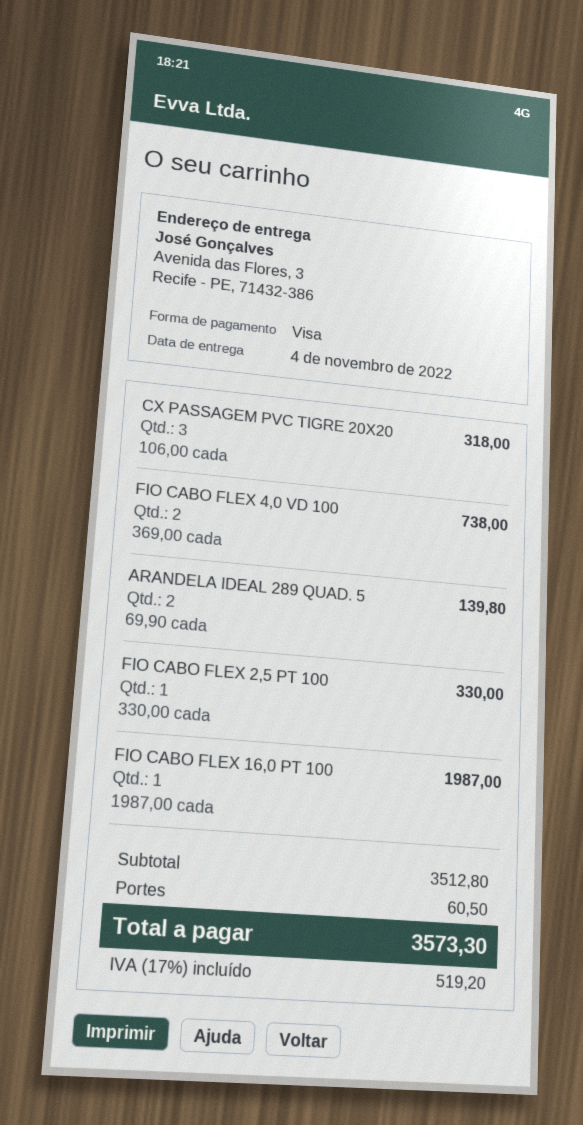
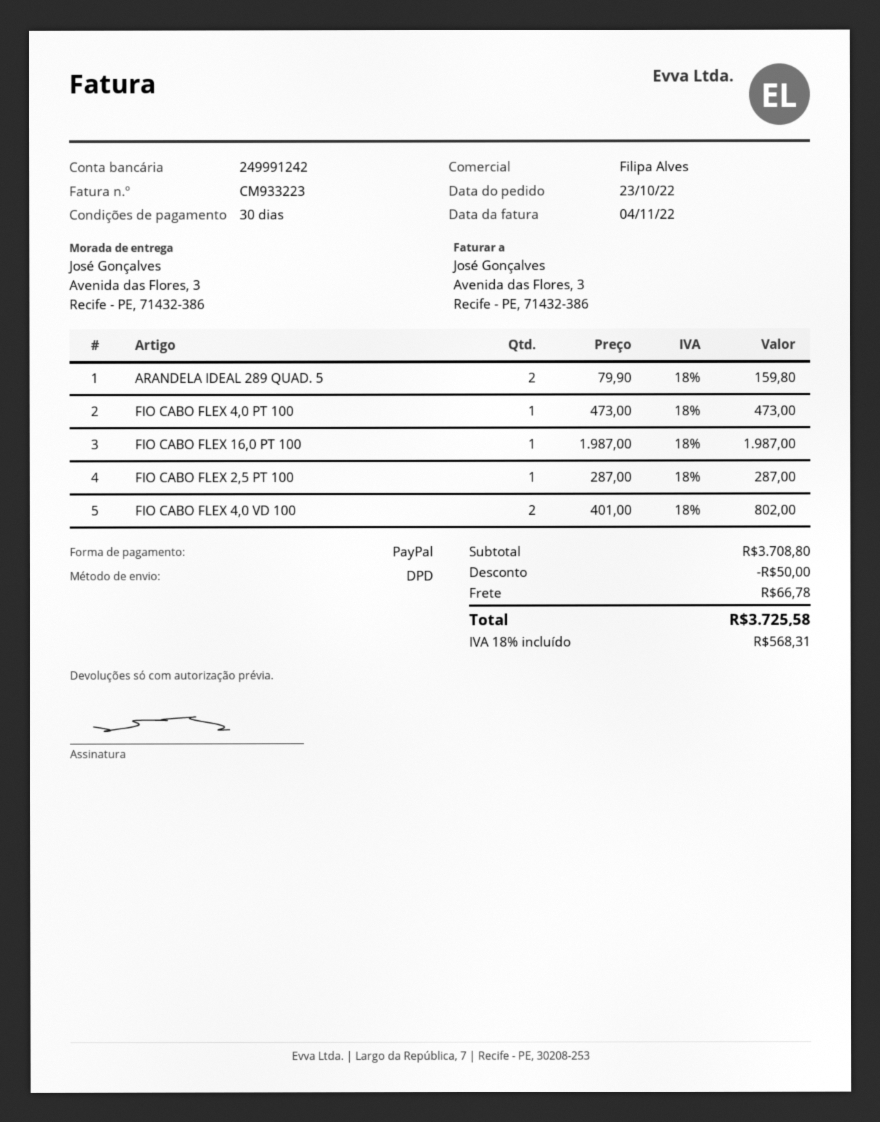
payment method: Visa -> PayPal
CX PASSAGEM PVC TIGRE 20X20: 3 x 106.00 = 318.00 -> none
FIO CABO FLEX 4,0 VD 100: 2 x 369.00 = 738.00 -> 2 x 401.00 = 802.00
ARANDELA IDEAL 289 QUAD. 5: 2 x 69.90 = 139.80 -> 2 x 79.90 = 159.80
FIO CABO FLEX 2,5 PT 100: 1 x 330.00 = 330.00 -> 1 x 287.00 = 287.00
FIO CABO FLEX 4,0 PT 100: none -> 1 x 473.00 = 473.00
subtotal: 3512.80 -> 3708.80
discount: none -> 50.00
shipping: 60.50 -> 66.78
tax: 17% = 519.20 -> 18% = 568.31
total: 3573.30 -> 3725.58

